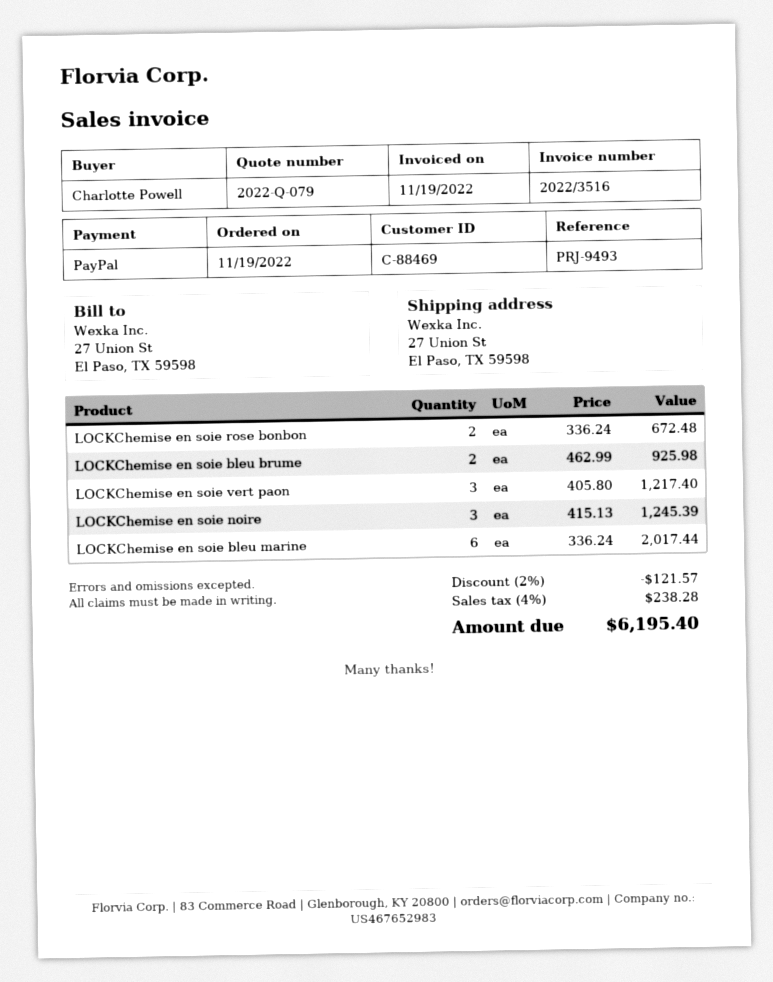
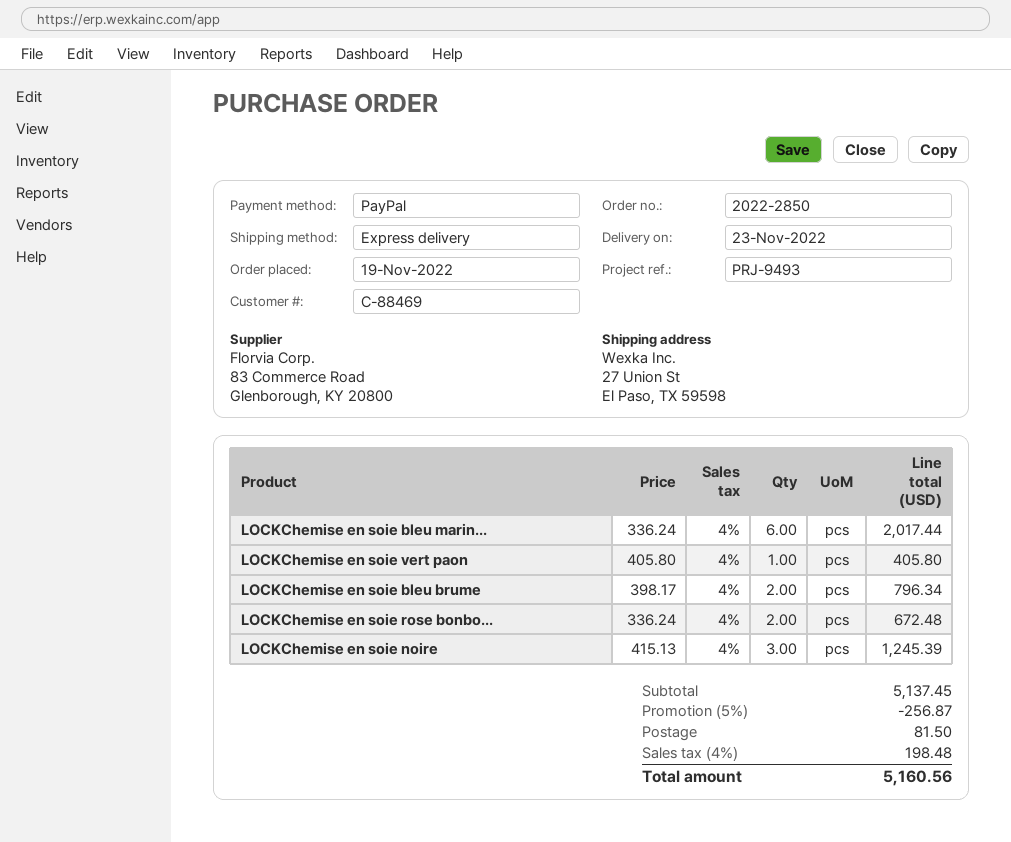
LOCKChemise en soie bleu brume: 2 x 462.99 = 925.98 -> 2 x 398.17 = 796.34
LOCKChemise en soie vert paon: 3 x 405.80 = 1217.40 -> 1 x 405.80 = 405.80
discount: 2% = 121.57 -> 5% = 256.87
shipping: none -> 81.50
tax: 4% = 238.28 -> 4% = 198.48
total: 6195.40 -> 5160.56

